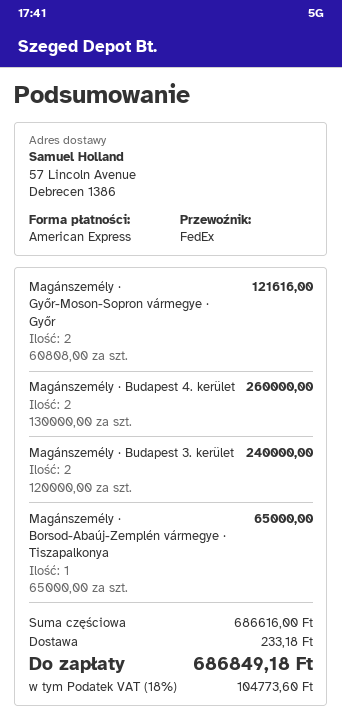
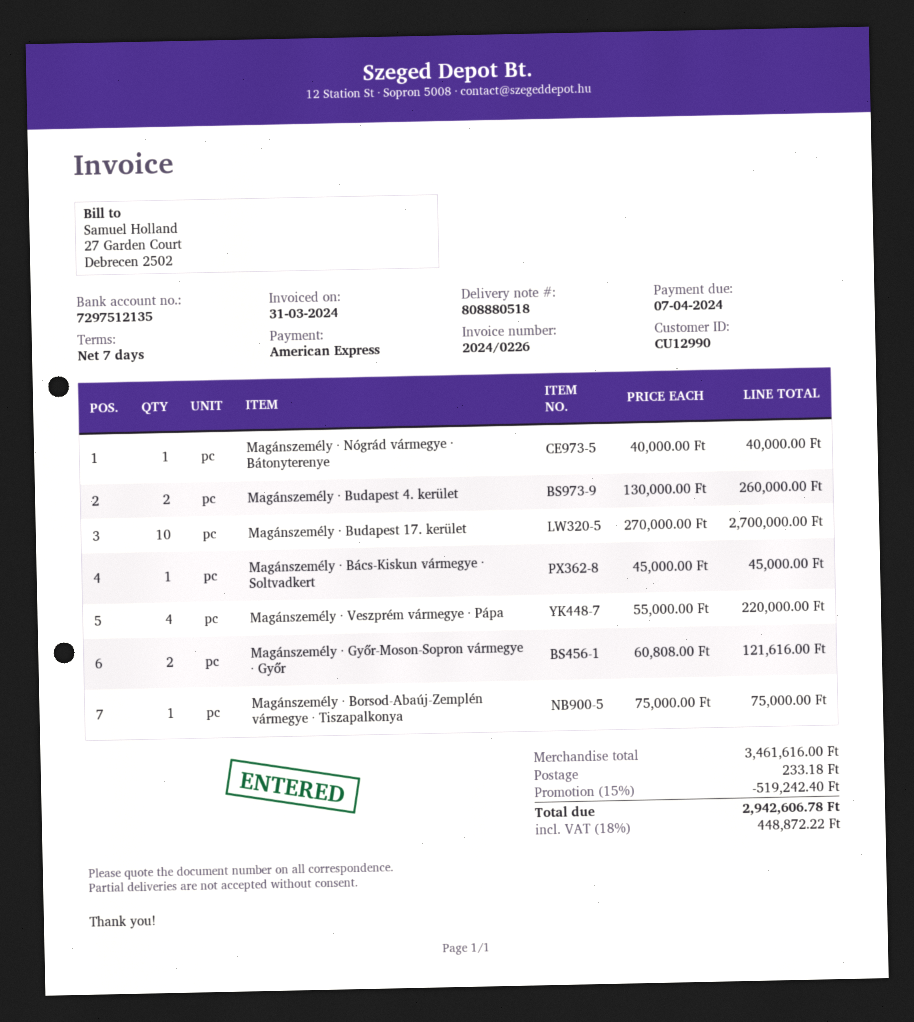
Magánszemély · Budapest 3. kerület: 2 x 120000.00 = 240000.00 -> none
Magánszemély · Borsod-Abaúj-Zemplén vármegye · Tiszapalkonya: 1 x 65000.00 = 65000.00 -> 1 x 75000.00 = 75000.00
Magánszemély · Nógrád vármegye · Bátonyterenye: none -> 1 x 40000.00 = 40000.00
Magánszemély · Budapest 17. kerület: none -> 10 x 270000.00 = 2700000.00
Magánszemély · Bács-Kiskun vármegye · Soltvadkert: none -> 1 x 45000.00 = 45000.00
Magánszemély · Veszprém vármegye · Pápa: none -> 4 x 55000.00 = 220000.00
subtotal: 686616.00 -> 3461616.00
discount: none -> 15% = 519242.40
tax: 18% = 104773.60 -> 18% = 448872.22
total: 686849.18 -> 2942606.78

